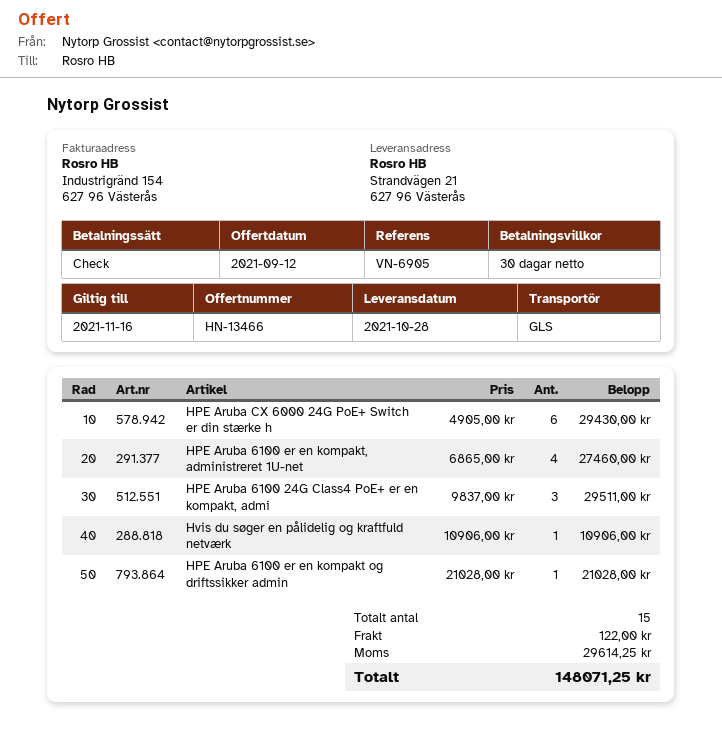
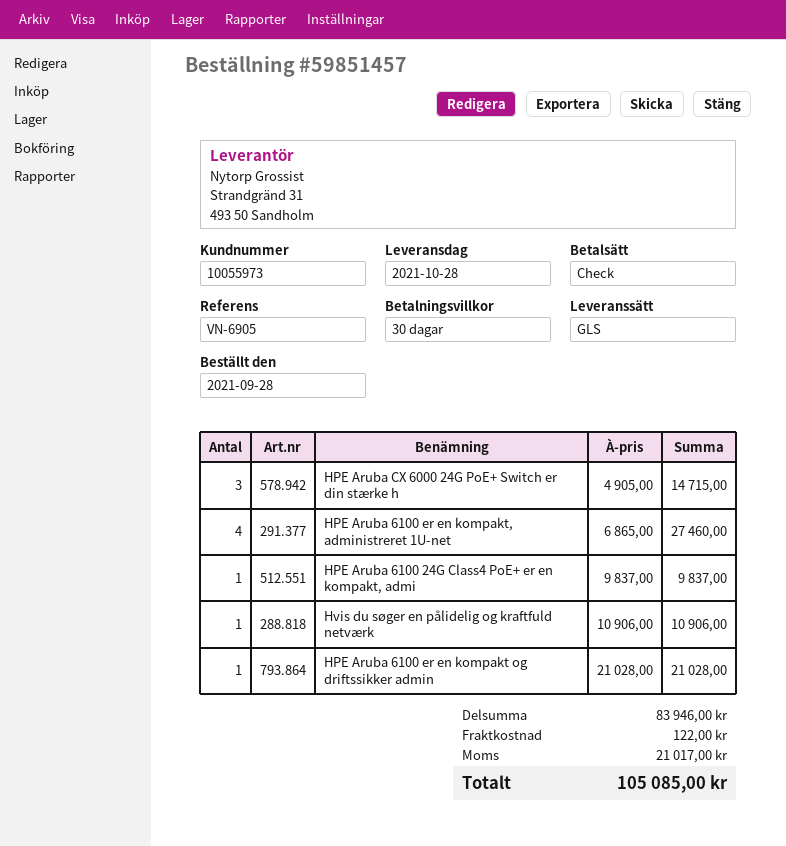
HPE Aruba CX 6000 24G PoE+ Switch er din stærke h: 6 x 4905.00 = 29430.00 -> 3 x 4905.00 = 14715.00
HPE Aruba 6100 24G Class4 PoE+ er en kompakt, admi: 3 x 9837.00 = 29511.00 -> 1 x 9837.00 = 9837.00
tax: 29614.25 -> 21017.00
total: 148071.25 -> 105085.00

